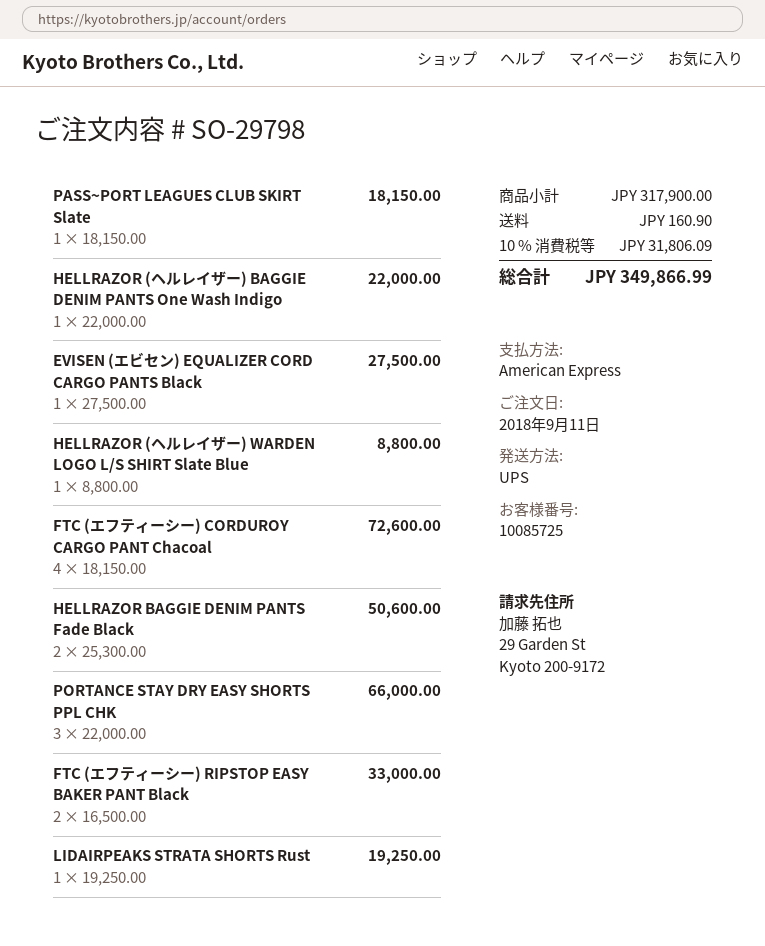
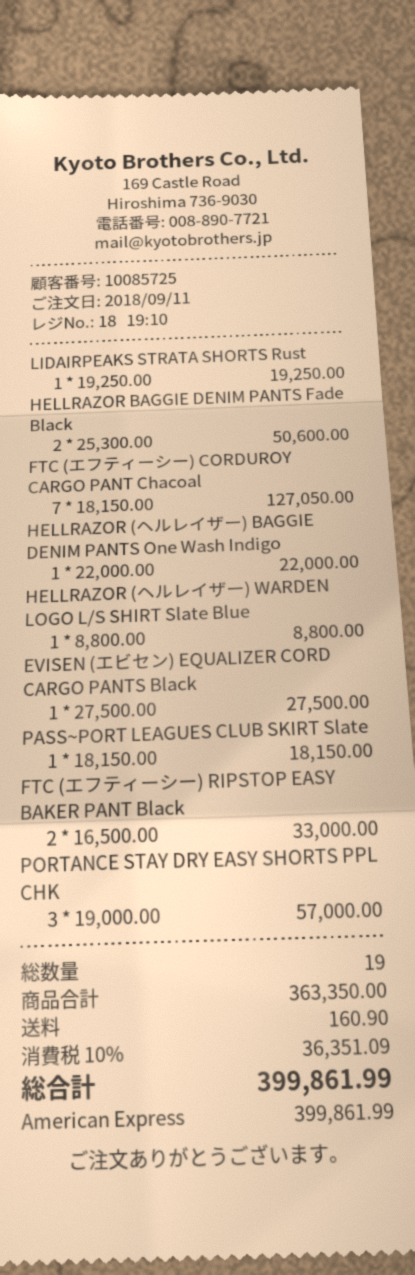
FTC (エフティーシー) CORDUROY CARGO PANT Chacoal: 4 x 18150.00 = 72600.00 -> 7 x 18150.00 = 127050.00
PORTANCE STAY DRY EASY SHORTS PPL CHK: 3 x 22000.00 = 66000.00 -> 3 x 19000.00 = 57000.00
subtotal: 317900.00 -> 363350.00
tax: 10% = 31806.09 -> 10% = 36351.09
total: 349866.99 -> 399861.99

